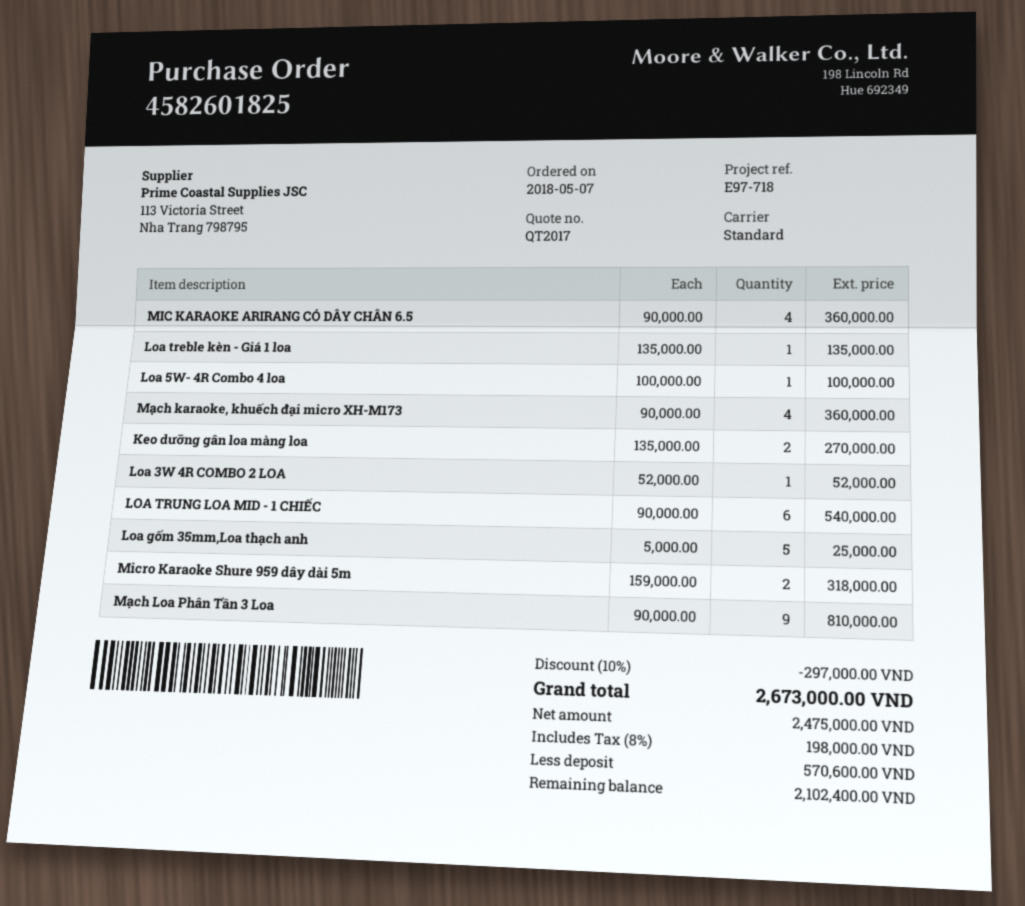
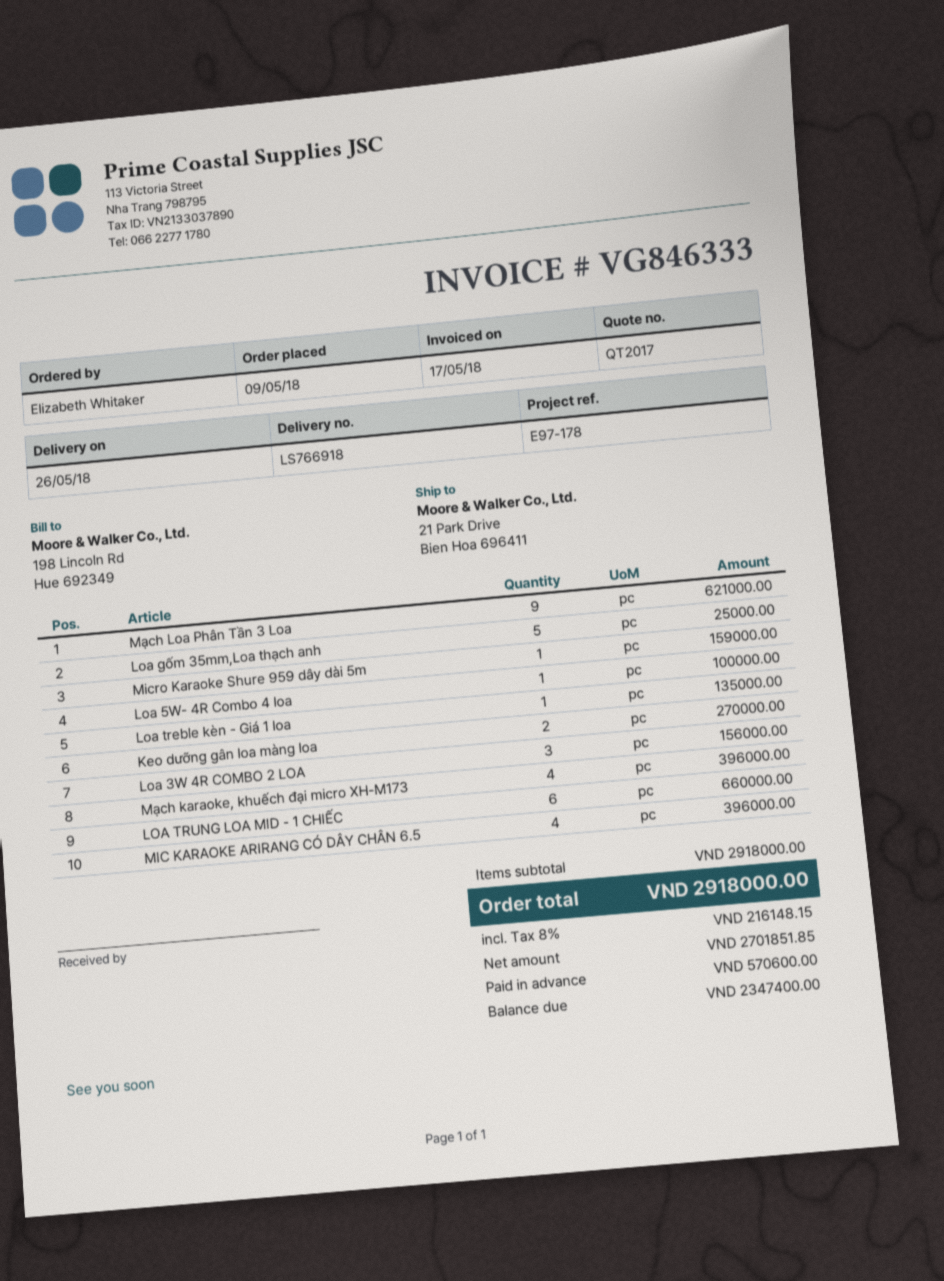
order date: 2018-05-07 -> 2018-05-09
reference: E97-718 -> E97-178
MIC KARAOKE ARIRANG CÓ DÂY CHÂN 6.5: 4 for 360000.00 -> 4 for 396000.00
Mạch karaoke, khuếch đại micro XH-M173: 4 for 360000.00 -> 4 for 396000.00
Loa 3W 4R COMBO 2 LOA: 1 for 52000.00 -> 3 for 156000.00
LOA TRUNG LOA MID - 1 CHIẾC: 6 for 540000.00 -> 6 for 660000.00
Micro Karaoke Shure 959 dây dài 5m: 2 for 318000.00 -> 1 for 159000.00
Mạch Loa Phân Tần 3 Loa: 9 for 810000.00 -> 9 for 621000.00
discount: 10% = 297000.00 -> none
net: 2475000.00 -> 2701851.85
tax: 8% = 198000.00 -> 8% = 216148.15
total: 2673000.00 -> 2918000.00
balance: 2102400.00 -> 2347400.00

